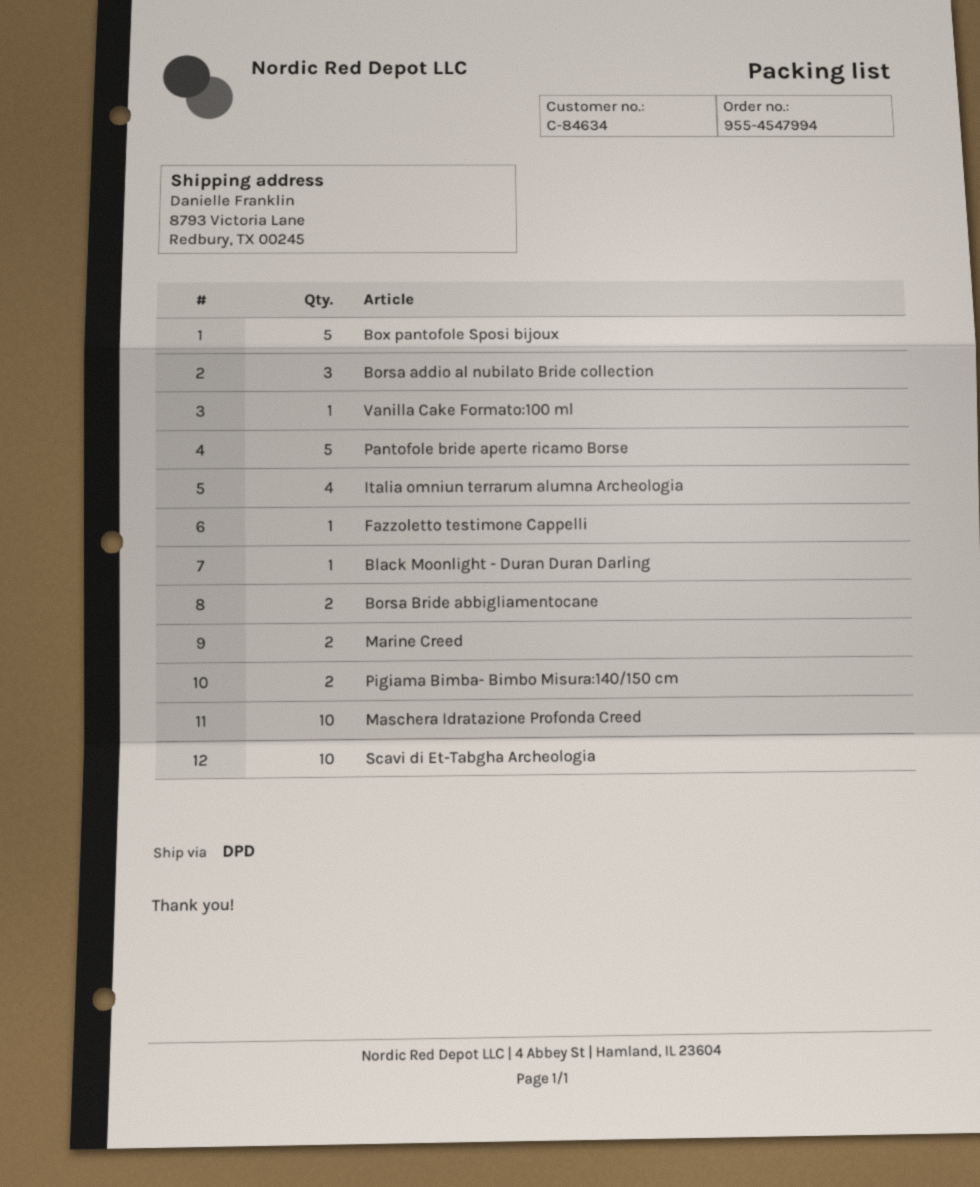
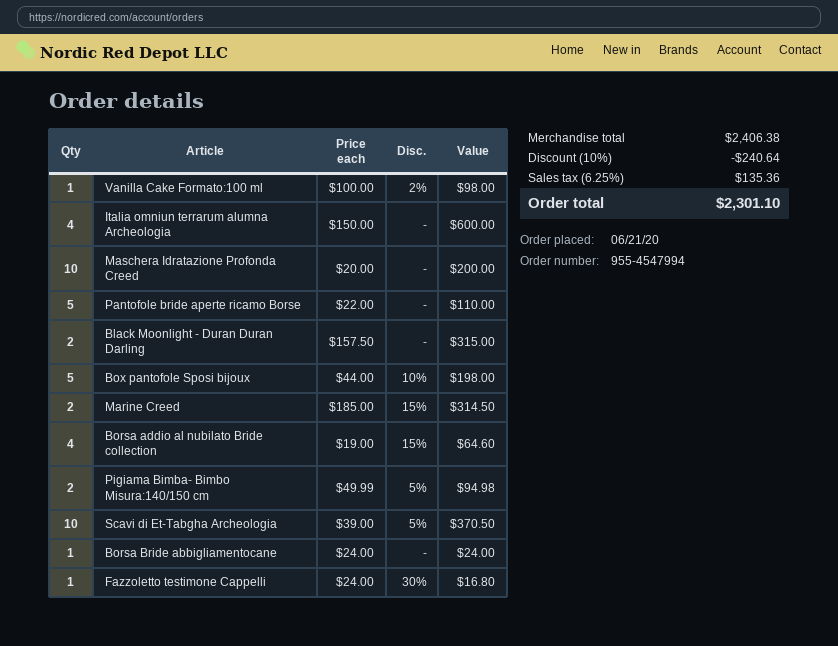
Borsa addio al nubilato Bride collection: 3 -> 4
Black Moonlight - Duran Duran Darling: 1 -> 2
Borsa Bride abbigliamentocane: 2 -> 1

